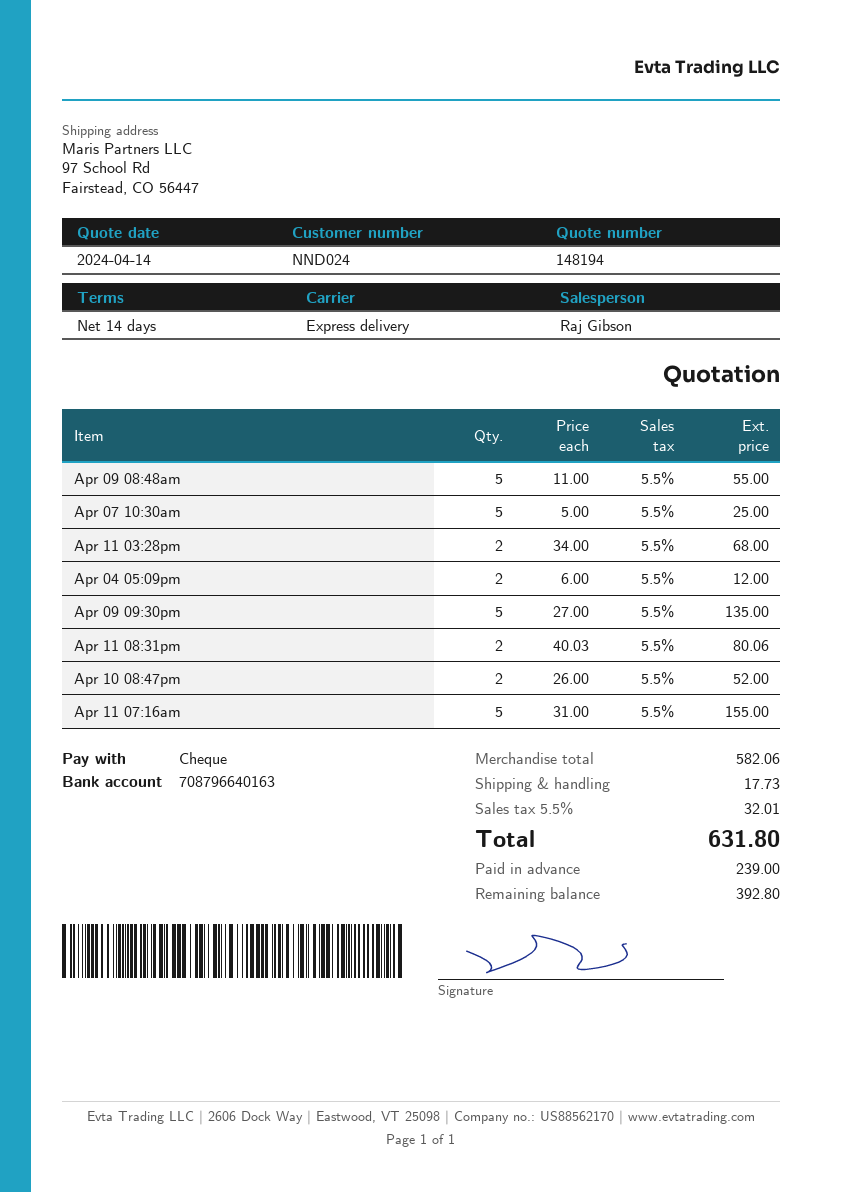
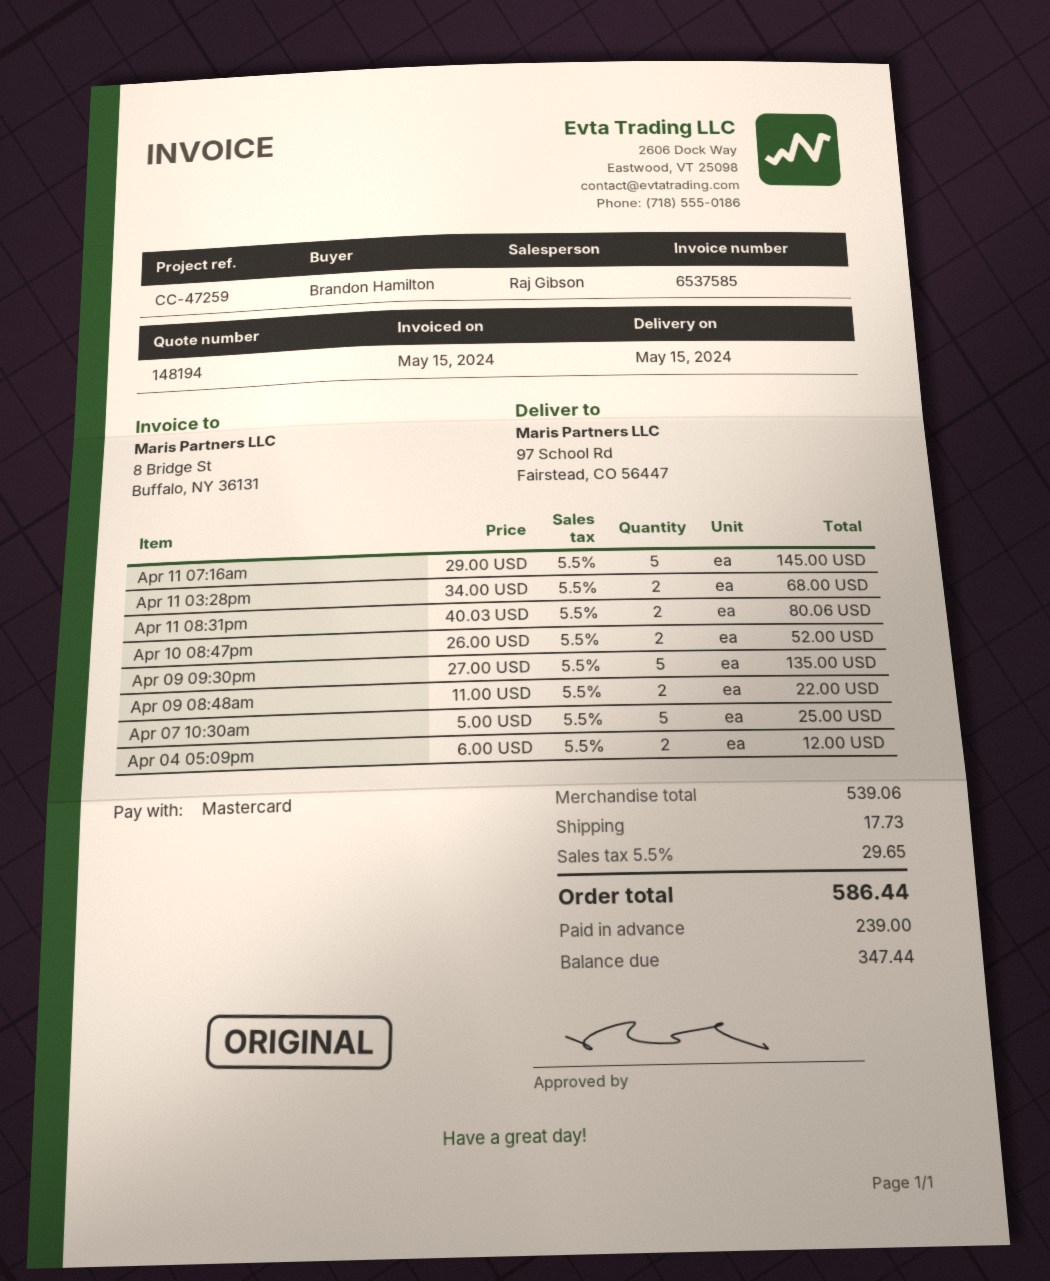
payment method: cheque -> Mastercard
Apr 09 08:48am: 5 x 11.00 = 55.00 -> 2 x 11.00 = 22.00
Apr 11 07:16am: 5 x 31.00 = 155.00 -> 5 x 29.00 = 145.00
subtotal: 582.06 -> 539.06
tax: 5.5% = 32.01 -> 5.5% = 29.65
total: 631.80 -> 586.44
balance: 392.80 -> 347.44

